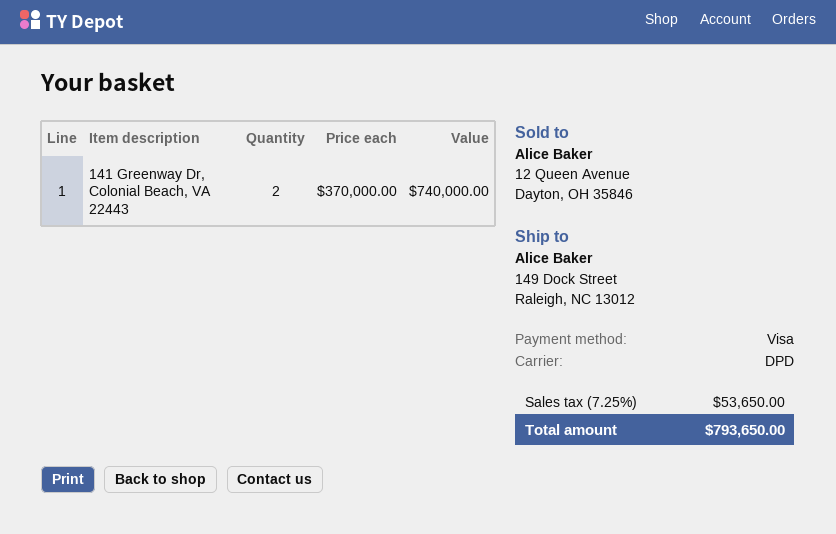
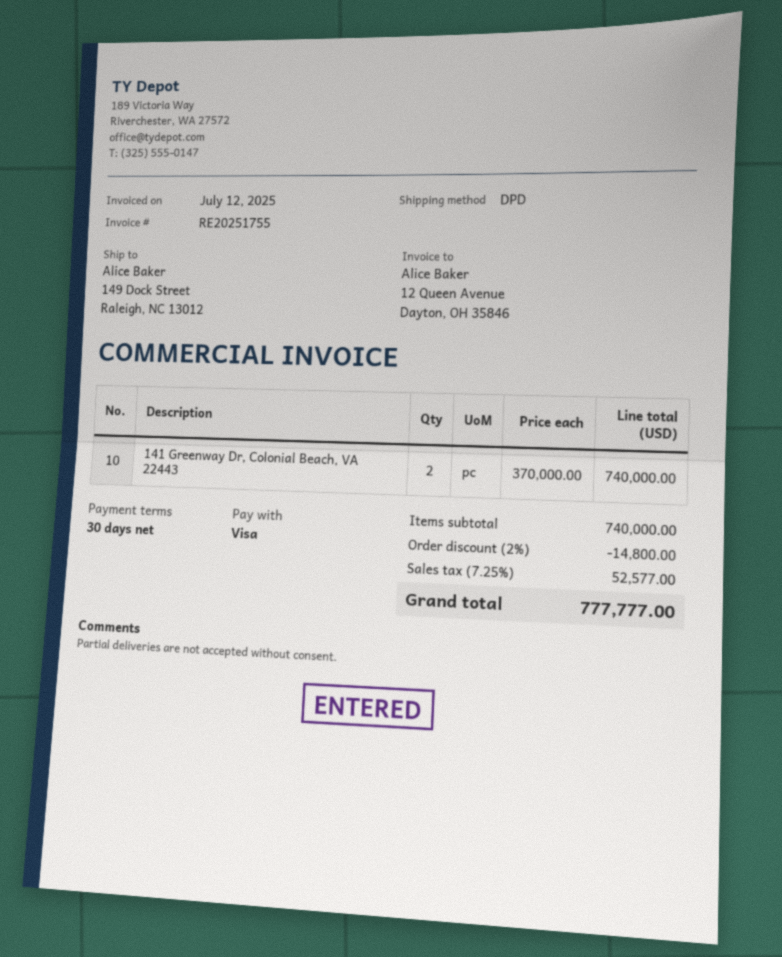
discount: none -> 2% = 14800.00
tax: 7.25% = 53650.00 -> 7.25% = 52577.00
total: 793650.00 -> 777777.00

